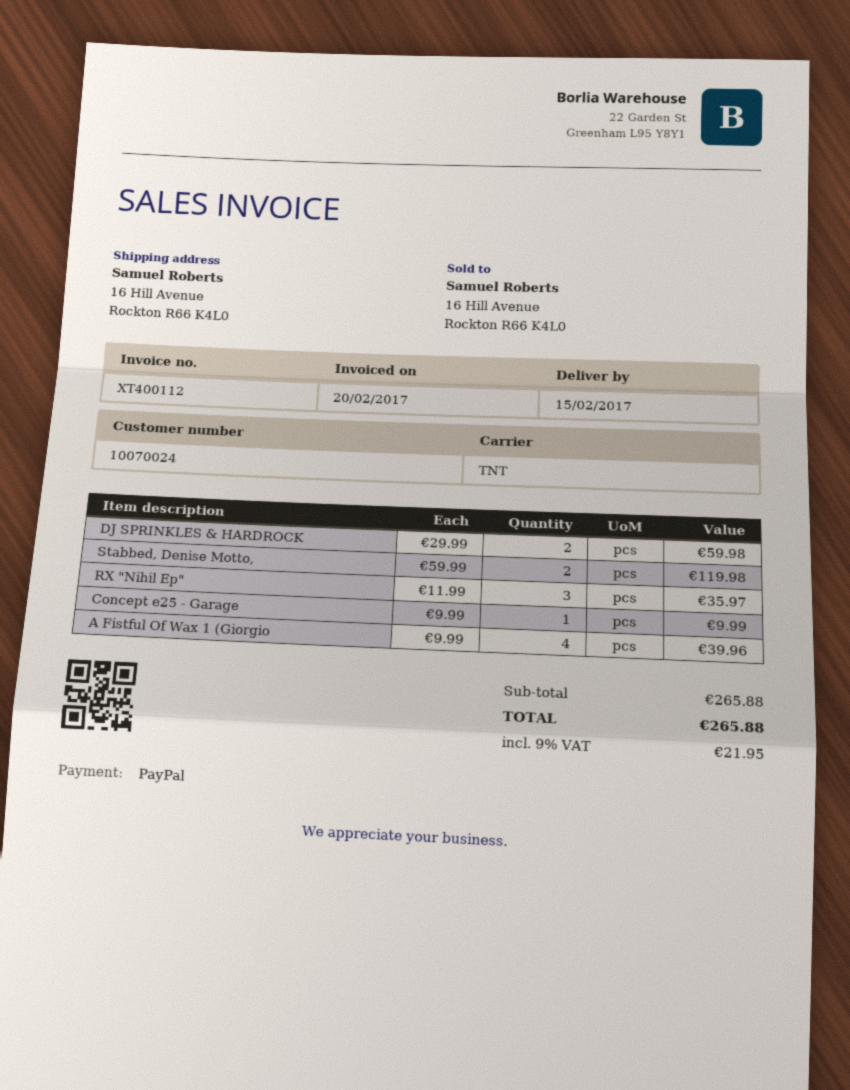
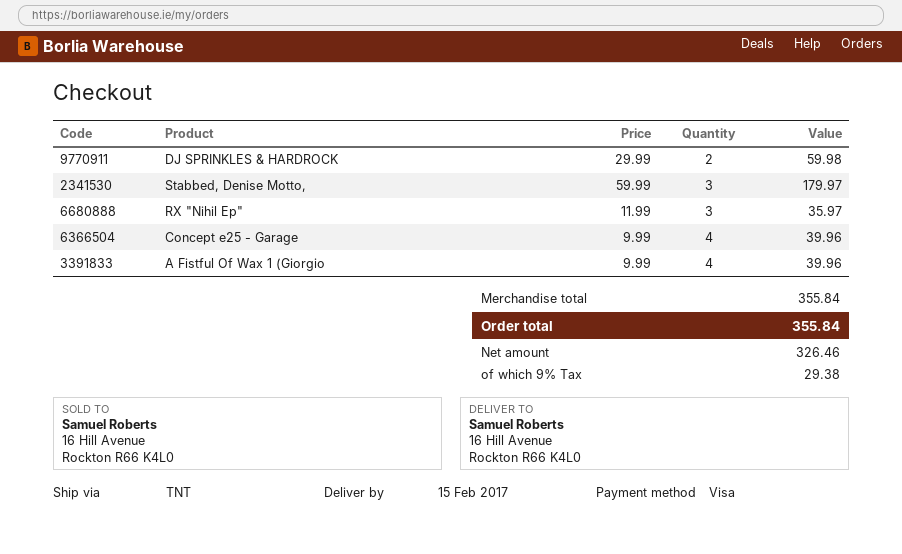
payment method: PayPal -> Visa
Stabbed, Denise Motto,: 2 x 59.99 = 119.98 -> 3 x 59.99 = 179.97
Concept e25 - Garage: 1 x 9.99 = 9.99 -> 4 x 9.99 = 39.96
subtotal: 265.88 -> 355.84
tax: 9% = 21.95 -> 9% = 29.38
total: 265.88 -> 355.84

